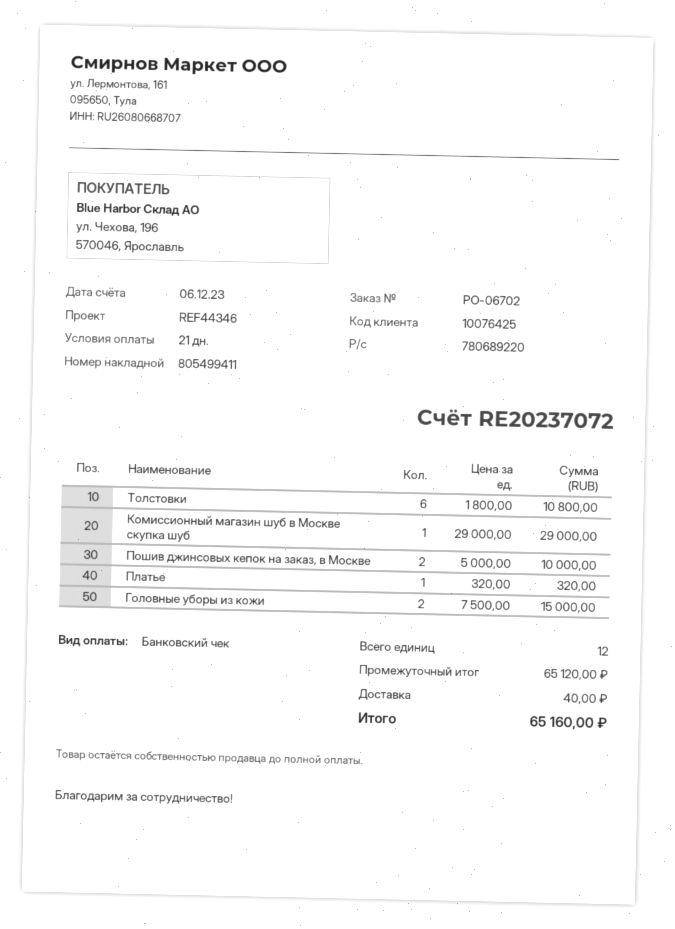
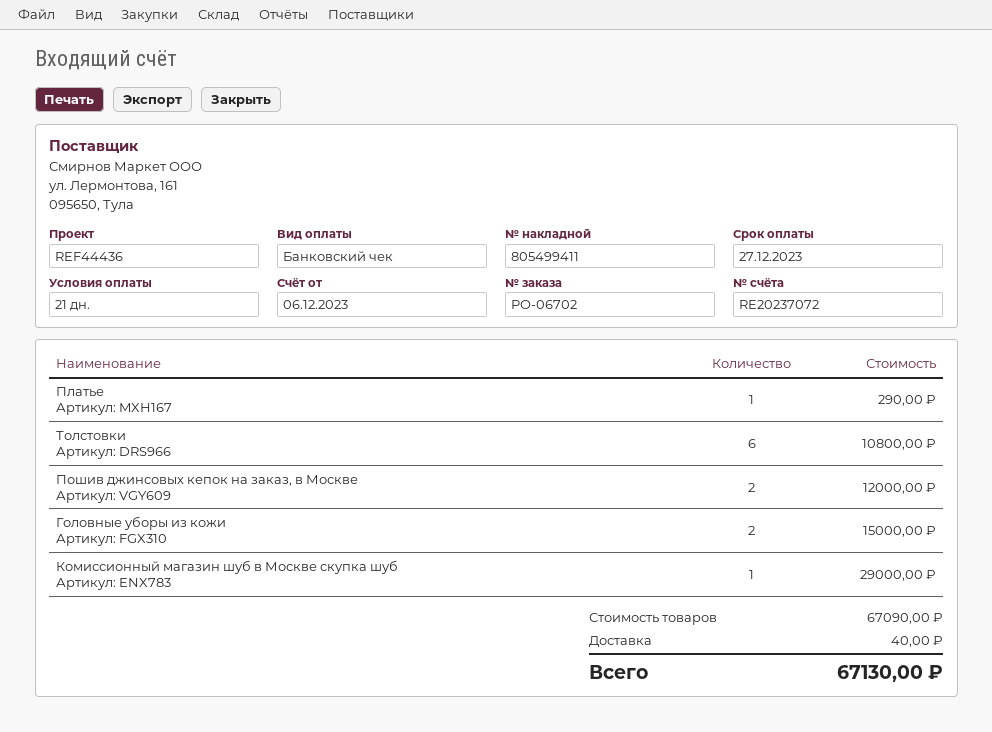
reference: REF44346 -> REF44436
Пошив джинсовых кепок на заказ, в Москве: 2 for 10000.00 -> 2 for 12000.00
Платье: 1 for 320.00 -> 1 for 290.00
subtotal: 65120.00 -> 67090.00
total: 65160.00 -> 67130.00

